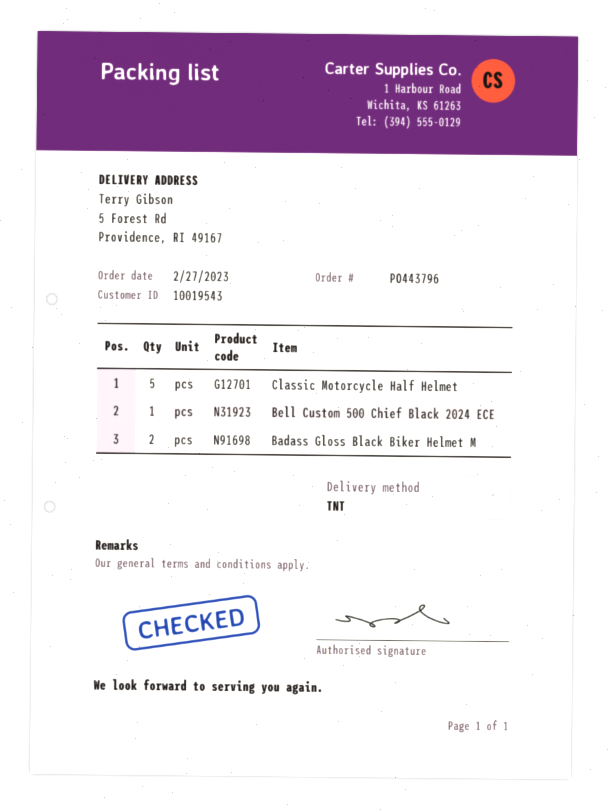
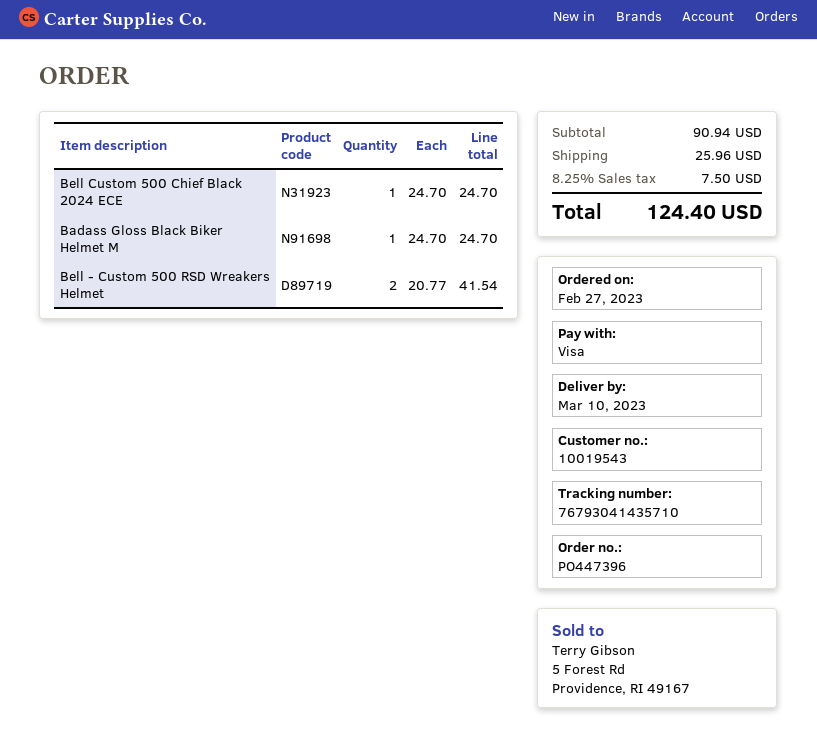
order number: PO443796 -> PO447396
Classic Motorcycle Half Helmet: 5 -> none
Badass Gloss Black Biker Helmet M: 2 -> 1
Bell - Custom 500 RSD Wreakers Helmet: none -> 2

